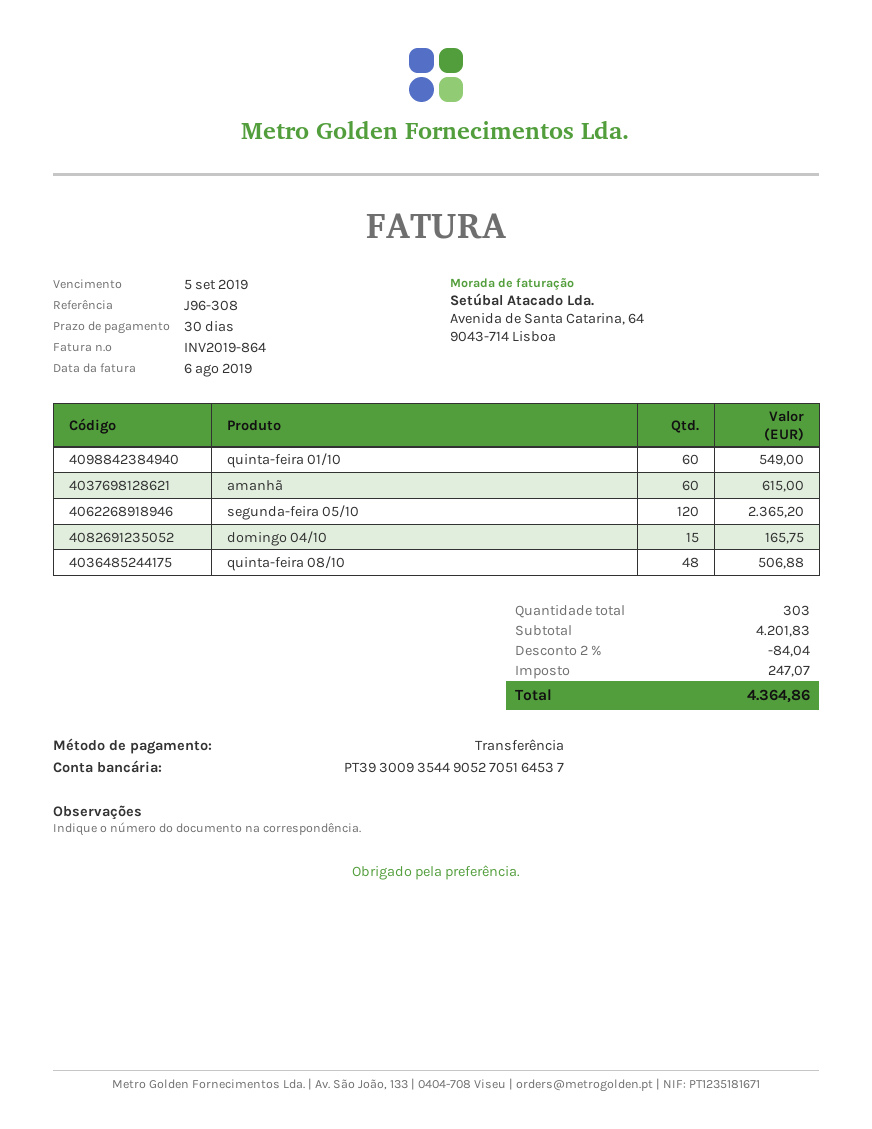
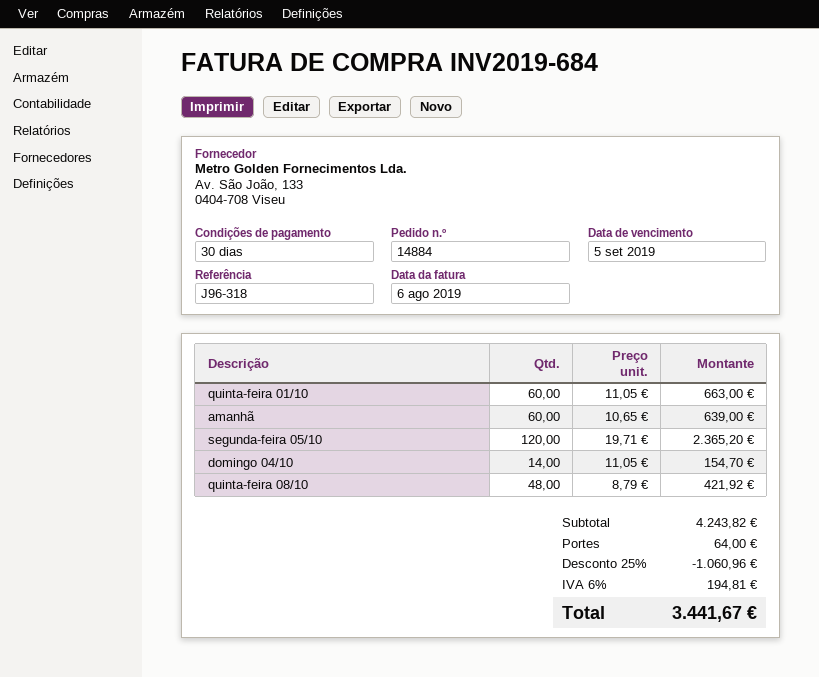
invoice number: INV2019-864 -> INV2019-684
reference: J96-308 -> J96-318
quinta-feira 01/10: 60 for 549.00 -> 60 for 663.00
amanhã: 60 for 615.00 -> 60 for 639.00
domingo 04/10: 15 for 165.75 -> 14 for 154.70
quinta-feira 08/10: 48 for 506.88 -> 48 for 421.92
subtotal: 4201.83 -> 4243.82
discount: 2% = 84.04 -> 25% = 1060.96
shipping: none -> 64.00
tax: 247.07 -> 194.81
total: 4364.86 -> 3441.67

